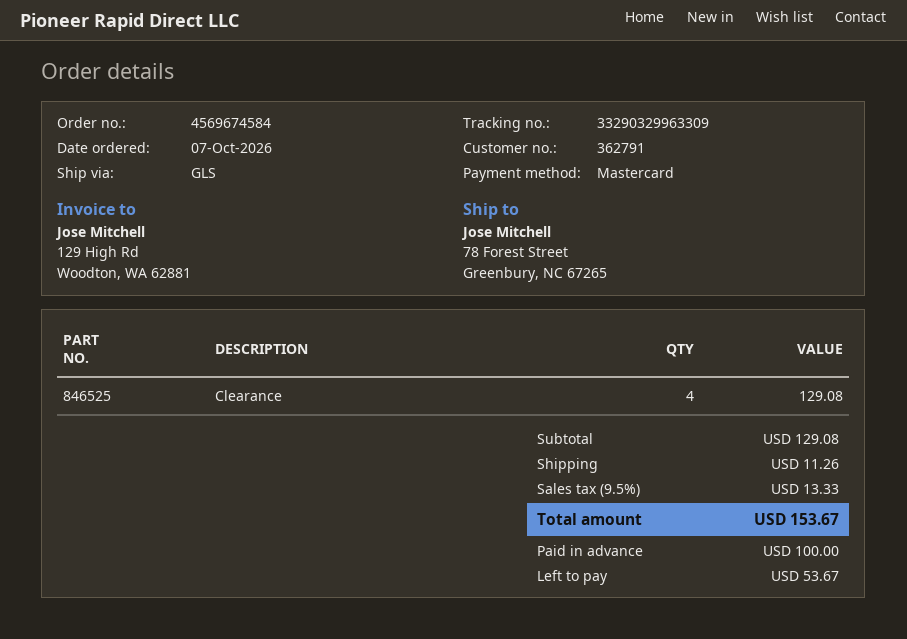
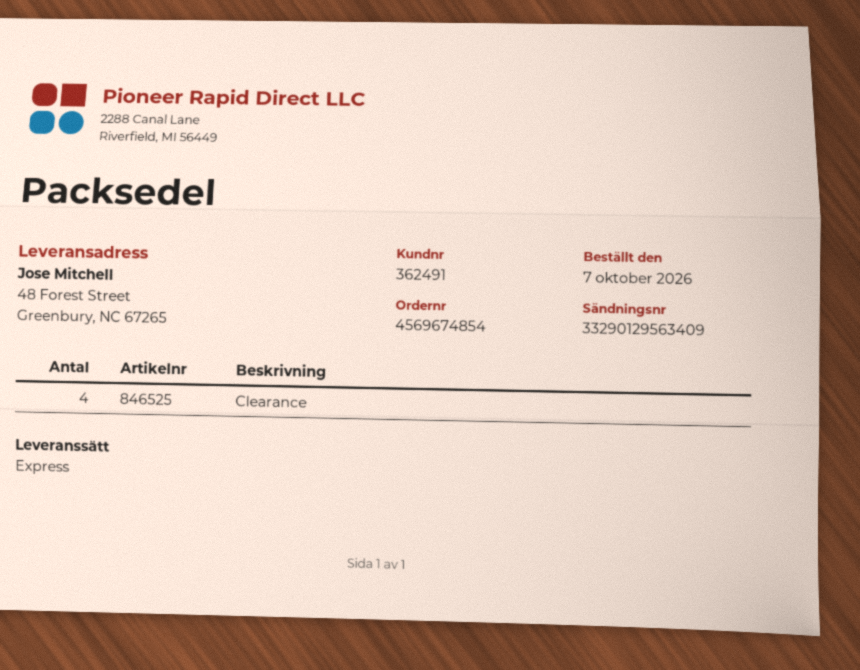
order number: 4569674584 -> 4569674854
customer number: 362791 -> 362491
shipping method: GLS -> express
tracking number: 33290329963309 -> 33290129563409
ship to: 78 Forest Street, Greenbury, NC 67265 -> 48 Forest Street, Greenbury, NC 67265

